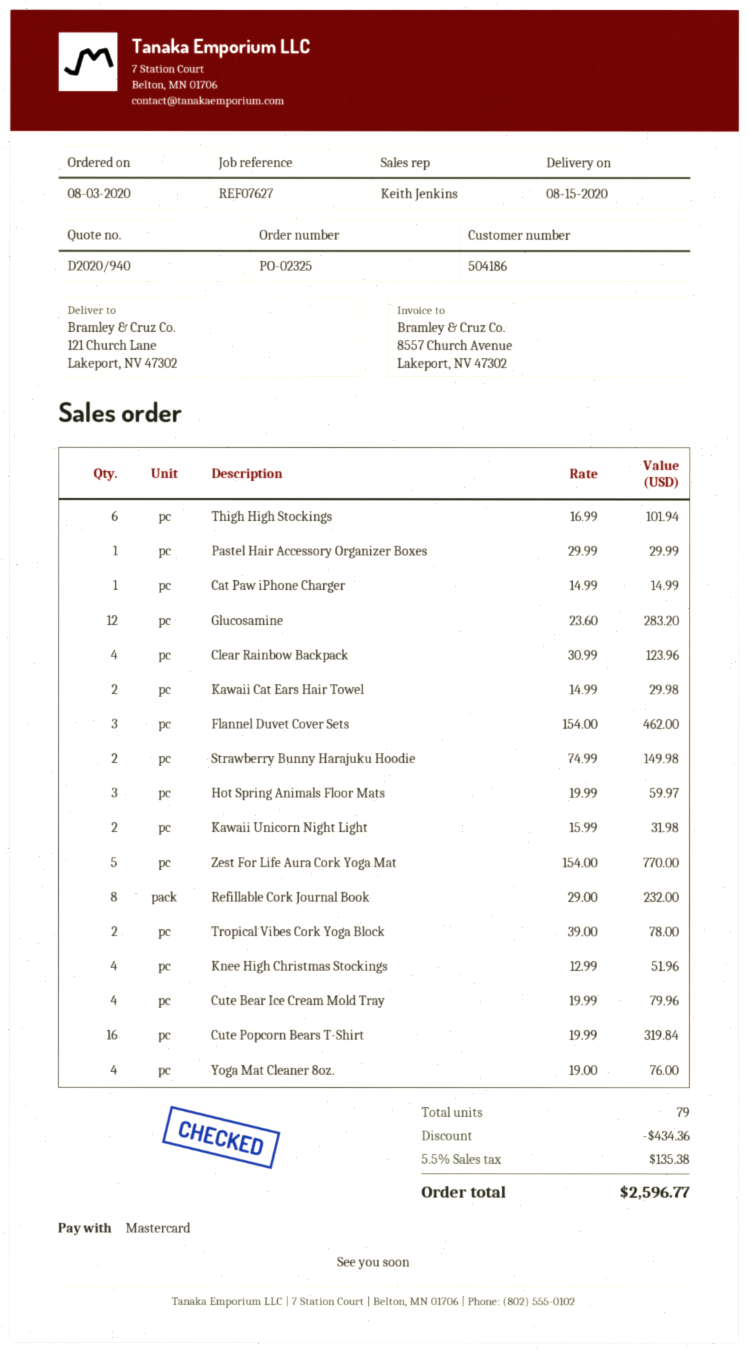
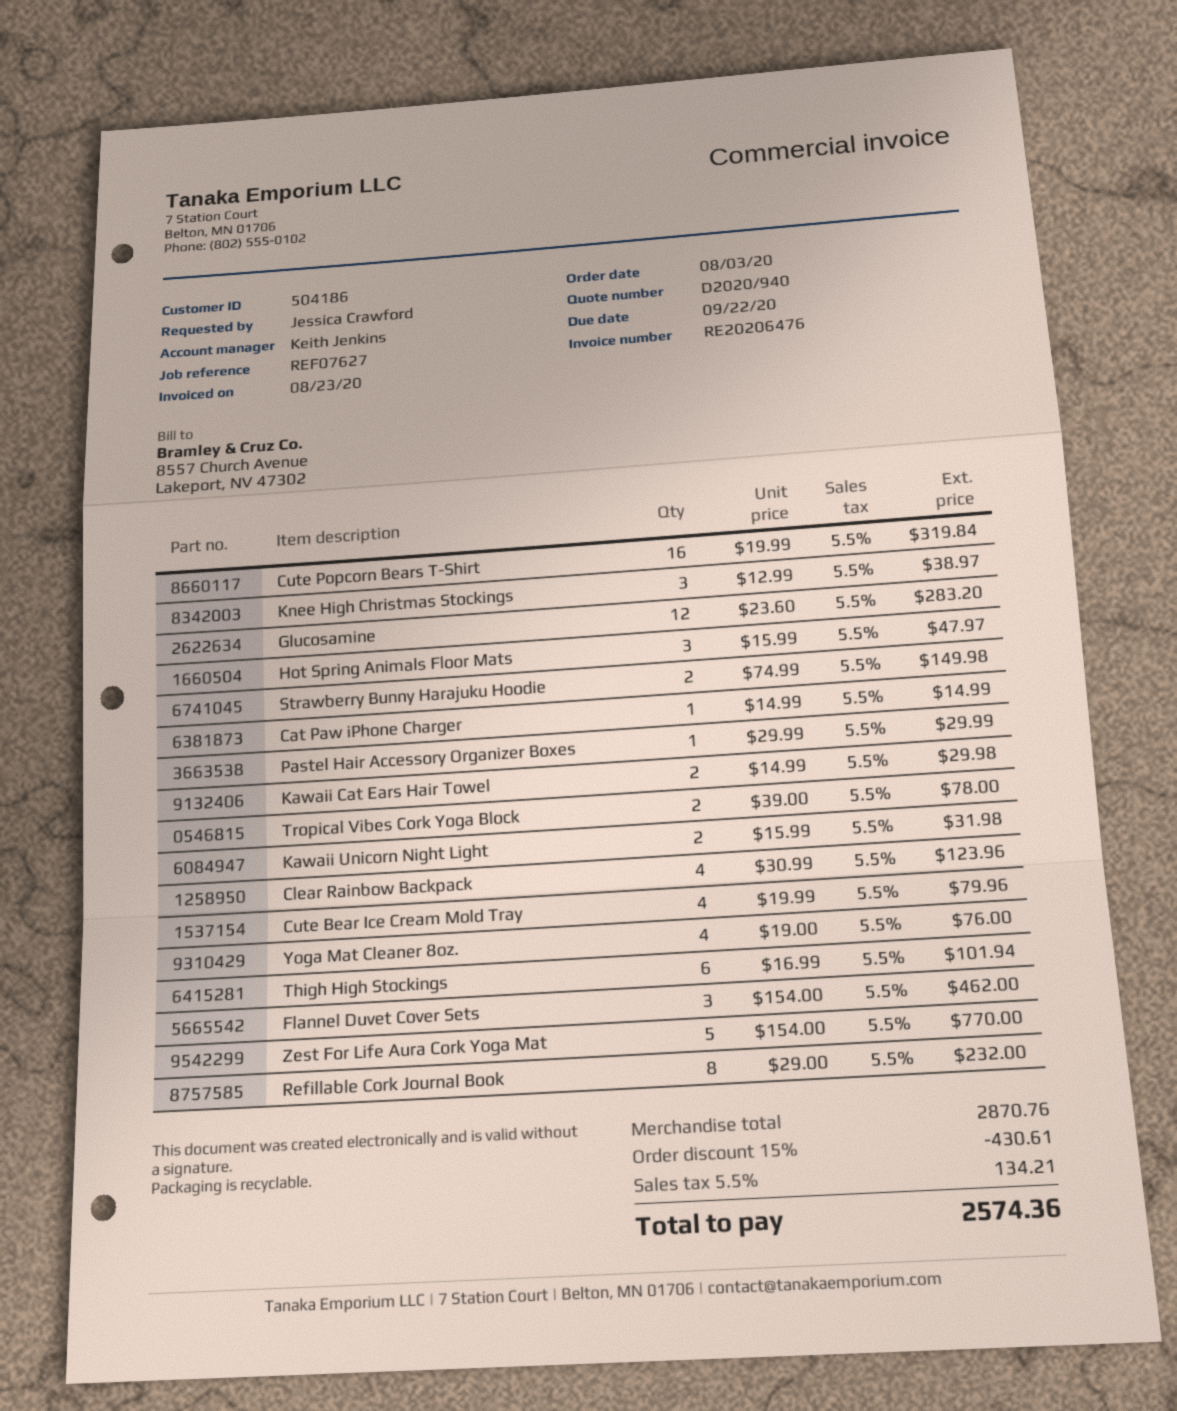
Hot Spring Animals Floor Mats: 3 x 19.99 = 59.97 -> 3 x 15.99 = 47.97
Knee High Christmas Stockings: 4 x 12.99 = 51.96 -> 3 x 12.99 = 38.97
discount: 434.36 -> 430.61
tax: 5.5% = 135.38 -> 5.5% = 134.21
total: 2596.77 -> 2574.36

